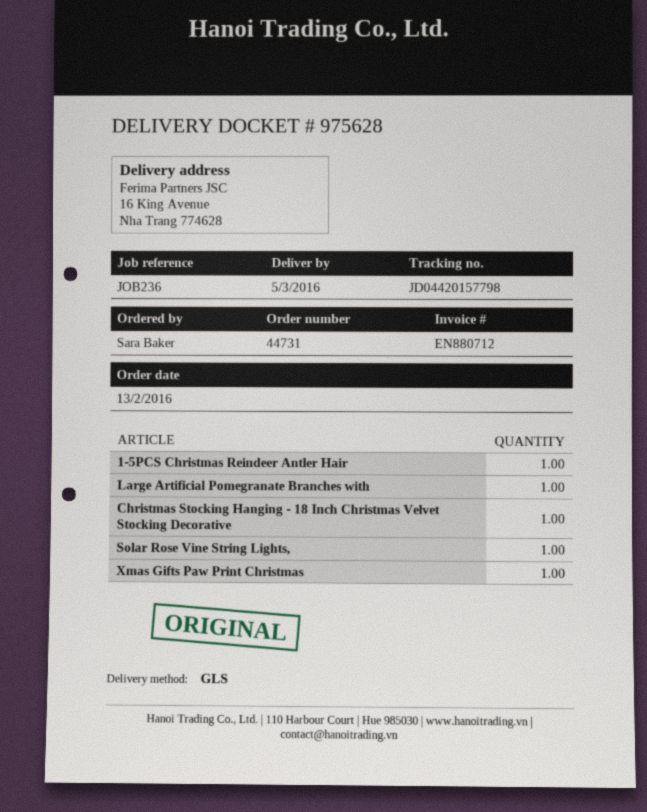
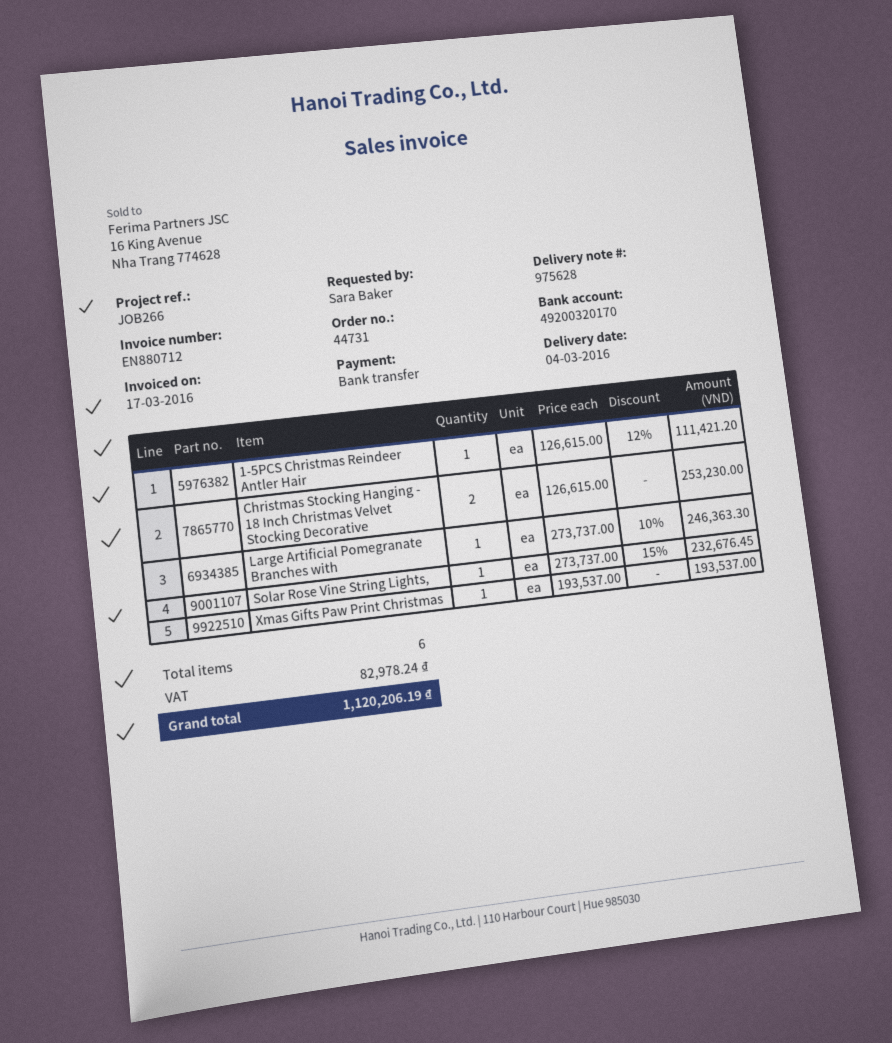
delivery date: 2016-03-05 -> 2016-03-04
reference: JOB236 -> JOB266
Christmas Stocking Hanging - 18 Inch Christmas Velvet Stocking Decorative: 1 -> 2

